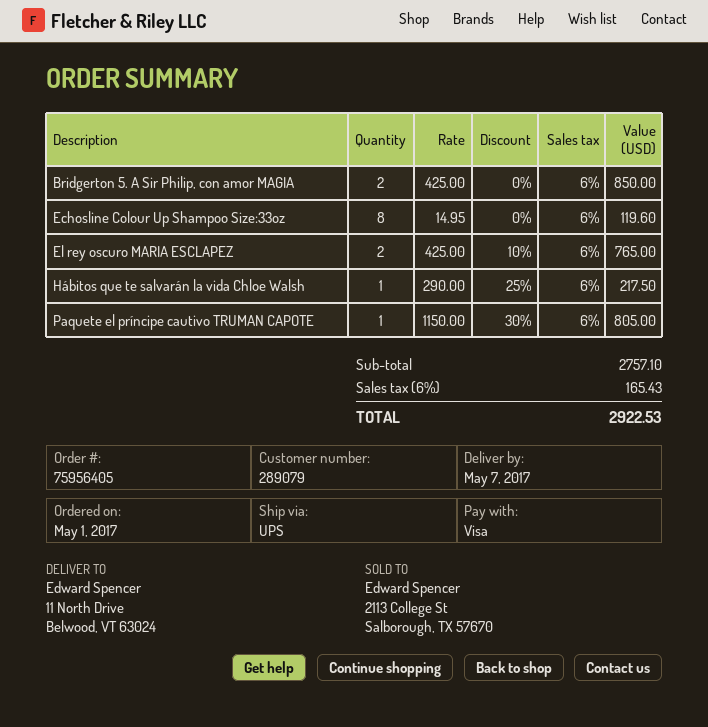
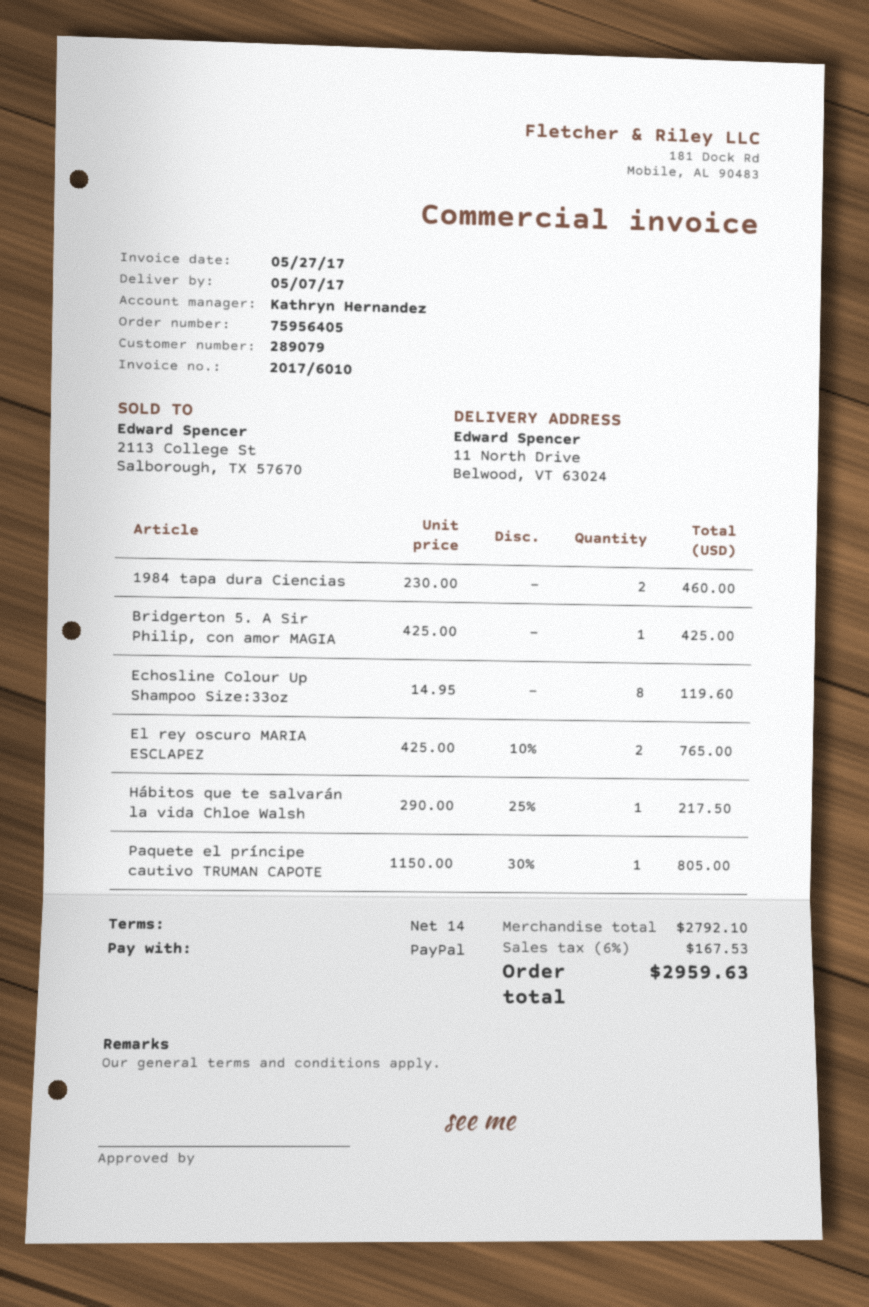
payment method: Visa -> PayPal
Bridgerton 5. A Sir Philip, con amor MAGIA: 2 x 425.00 = 850.00 -> 1 x 425.00 = 425.00
1984 tapa dura Ciencias: none -> 2 x 230.00 = 460.00
subtotal: 2757.10 -> 2792.10
tax: 6% = 165.43 -> 6% = 167.53
total: 2922.53 -> 2959.63

